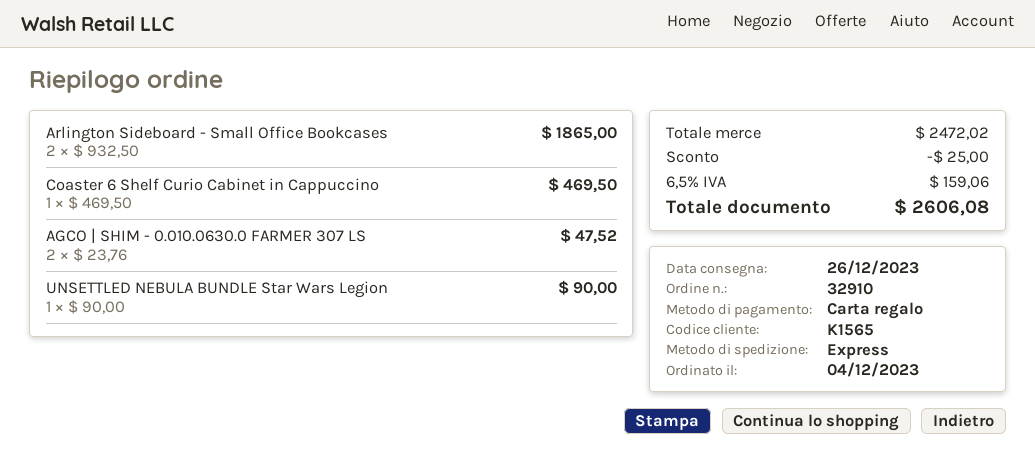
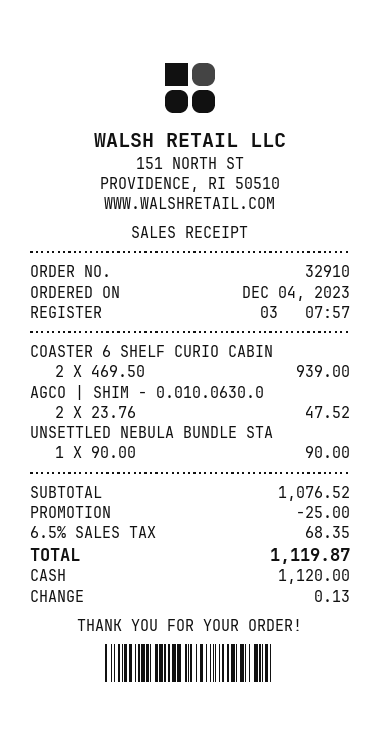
payment method: gift card -> cash
Arlington Sideboard - Small Office Bookcases: 2 x 932.50 = 1865.00 -> none
Coaster 6 Shelf Curio Cabinet in Cappuccino: 1 x 469.50 = 469.50 -> 2 x 469.50 = 939.00
subtotal: 2472.02 -> 1076.52
tax: 6.5% = 159.06 -> 6.5% = 68.35
total: 2606.08 -> 1119.87

